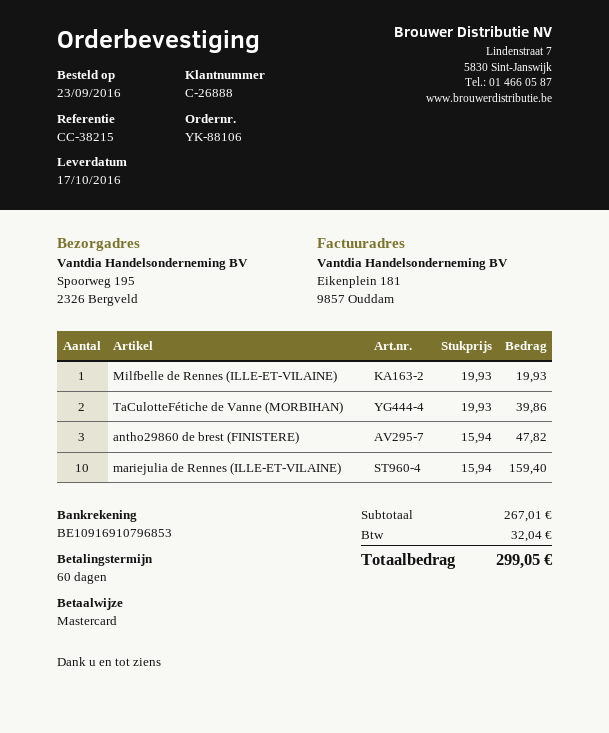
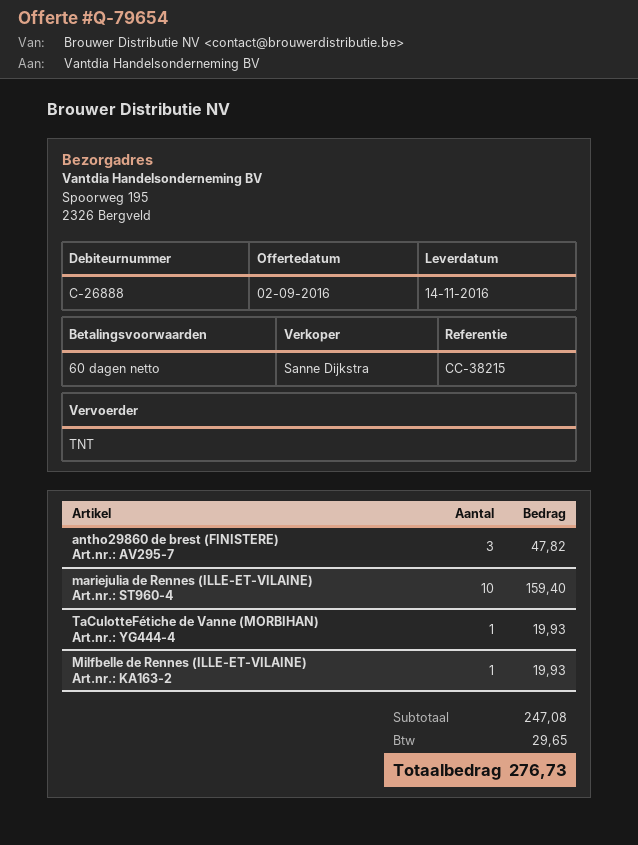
delivery date: 2016-10-17 -> 2016-11-14
TaCulotteFétiche de Vanne (MORBIHAN): 2 for 39.86 -> 1 for 19.93
subtotal: 267.01 -> 247.08
tax: 32.04 -> 29.65
total: 299.05 -> 276.73

